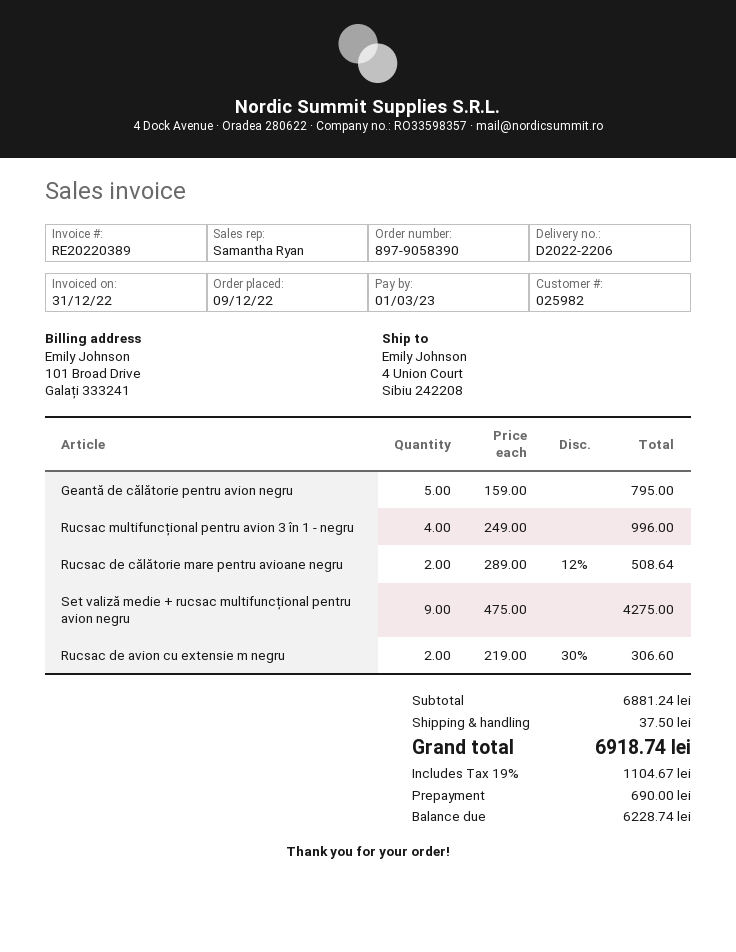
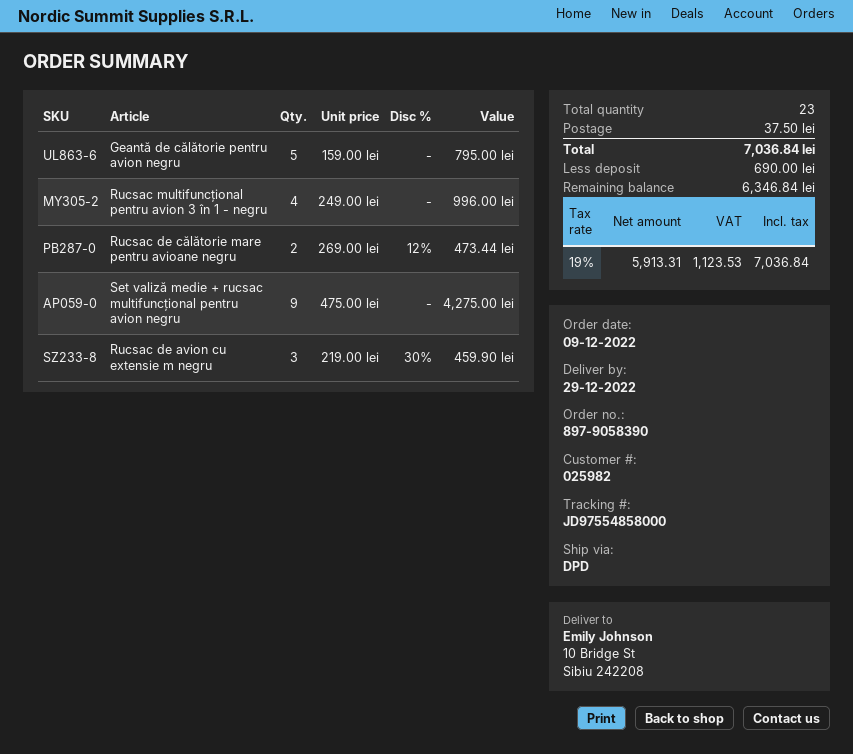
ship to: 4 Union Court, Sibiu 242208 -> 10 Bridge St, Sibiu 242208
Rucsac de călătorie mare pentru avioane negru: 2 x 289.00 - 12% = 508.64 -> 2 x 269.00 - 12% = 473.44
Rucsac de avion cu extensie m negru: 2 x 219.00 - 30% = 306.60 -> 3 x 219.00 - 30% = 459.90
tax: 19% = 1104.67 -> 19% = 1123.53
total: 6918.74 -> 7036.84
balance: 6228.74 -> 6346.84

